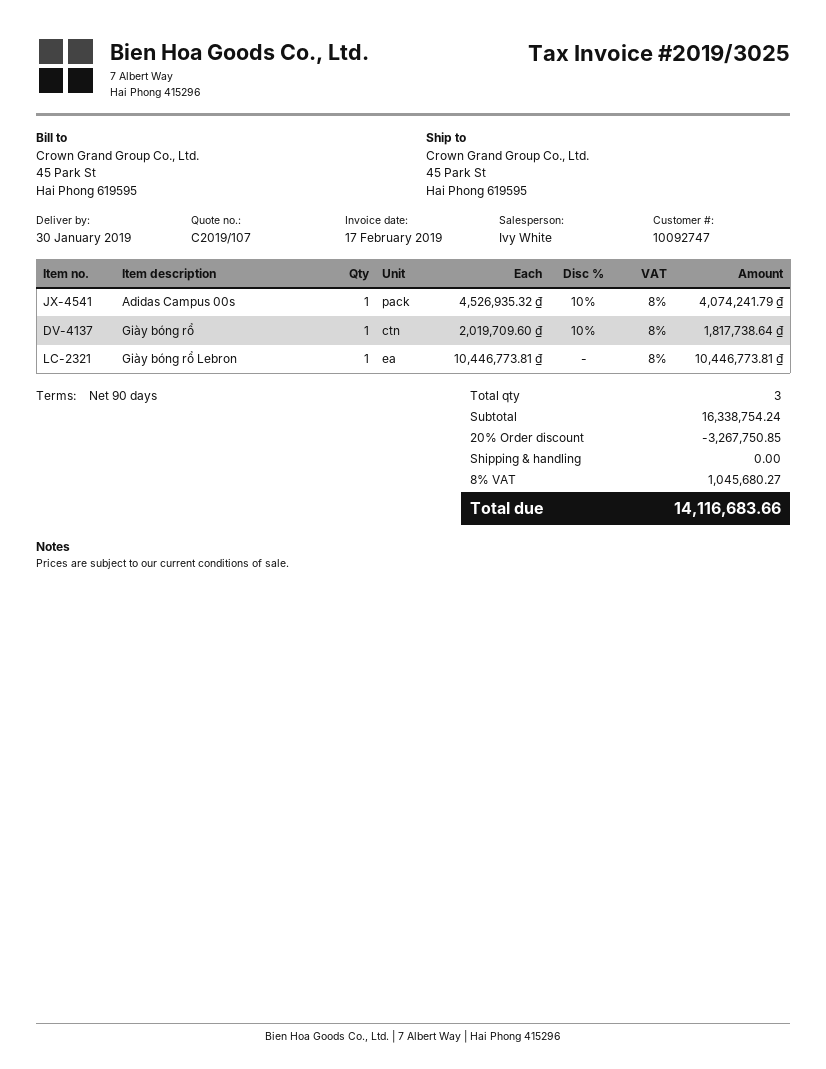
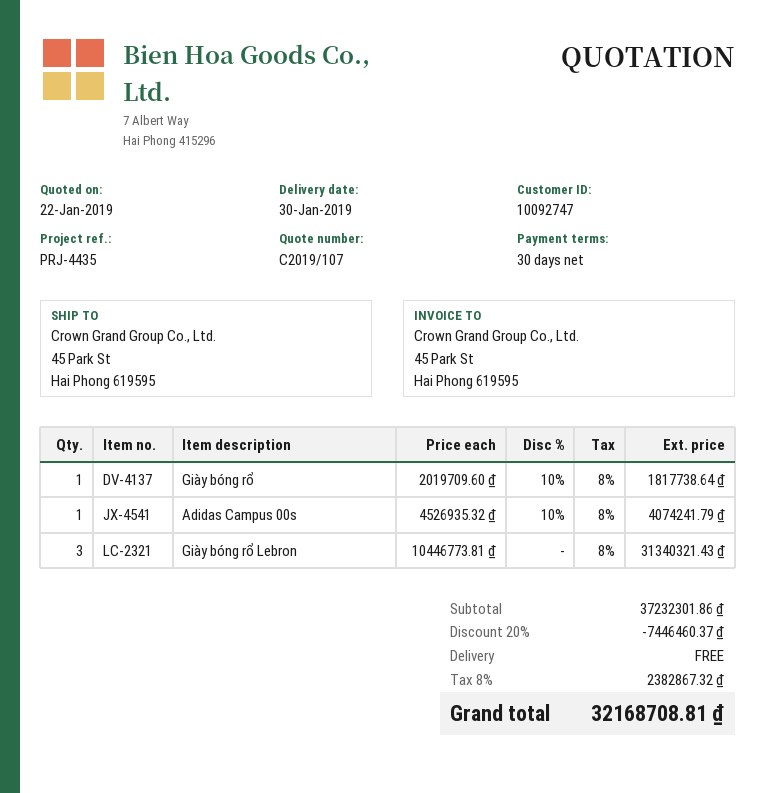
payment terms: 90 days -> 30 days
Giày bóng rổ Lebron: 1 x 10446773.81 = 10446773.81 -> 3 x 10446773.81 = 31340321.43
subtotal: 16338754.24 -> 37232301.86
discount: 20% = 3267750.85 -> 20% = 7446460.37
tax: 8% = 1045680.27 -> 8% = 2382867.32
total: 14116683.66 -> 32168708.81

